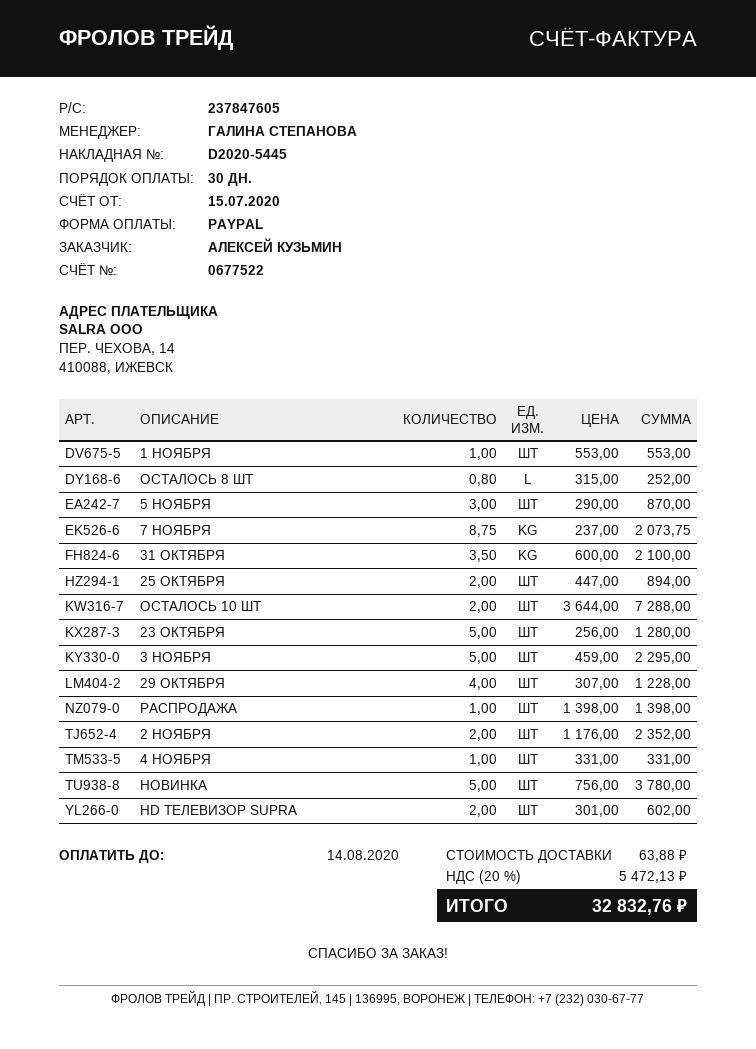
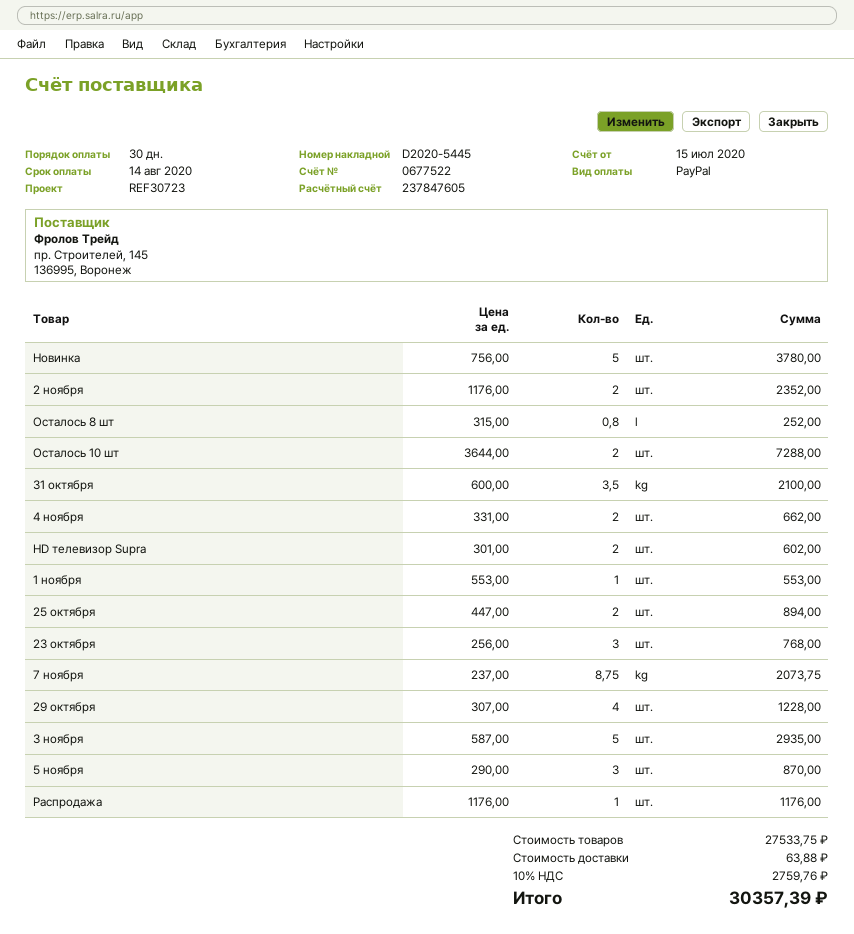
23 ОКТЯБРЯ: 5 x 256.00 = 1280.00 -> 3 x 256.00 = 768.00
3 НОЯБРЯ: 5 x 459.00 = 2295.00 -> 5 x 587.00 = 2935.00
РАСПРОДАЖА: 1 x 1398.00 = 1398.00 -> 1 x 1176.00 = 1176.00
4 НОЯБРЯ: 1 x 331.00 = 331.00 -> 2 x 331.00 = 662.00
tax: 20% = 5472.13 -> 10% = 2759.76
total: 32832.76 -> 30357.39

